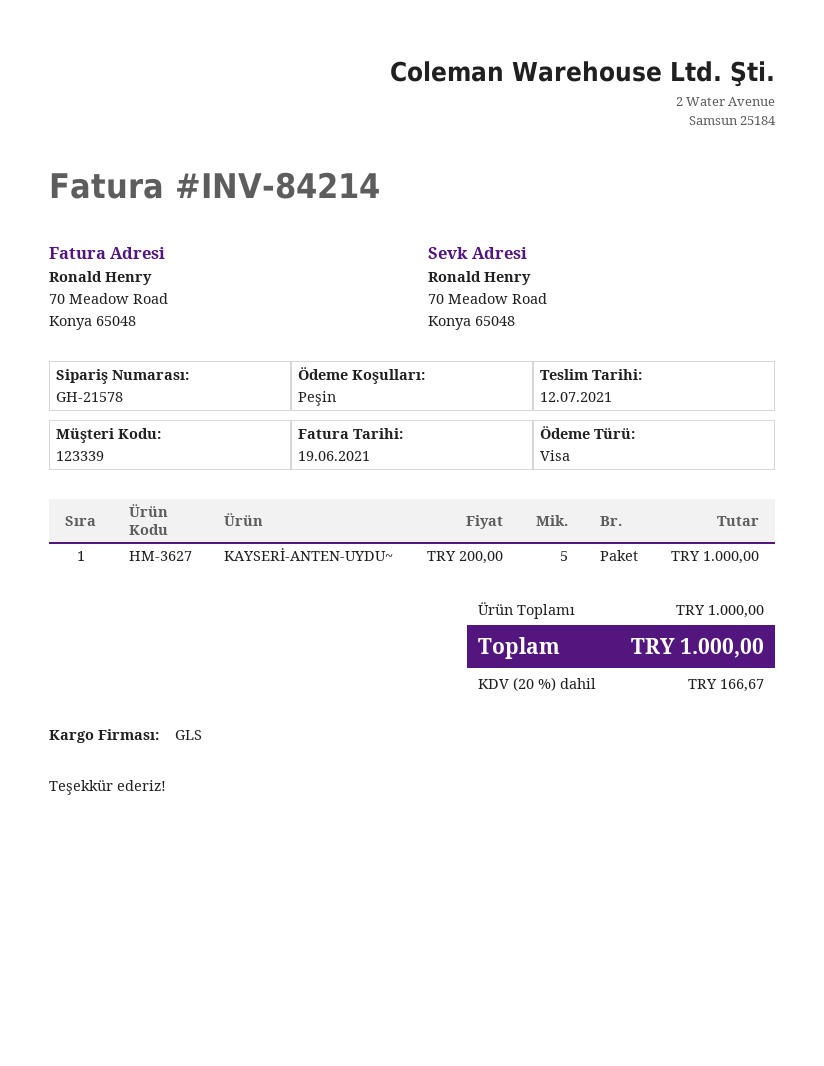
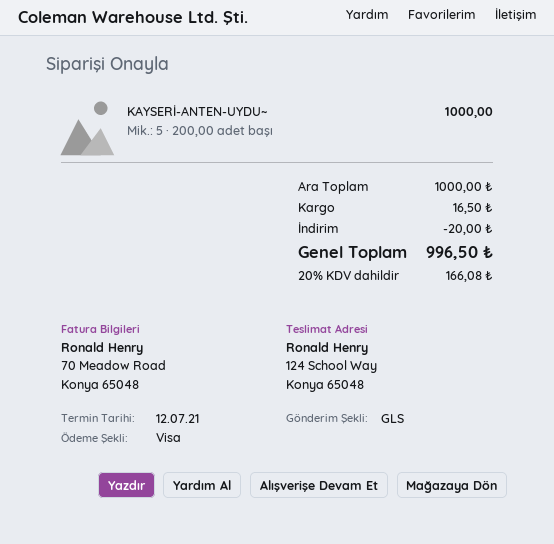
ship to: 70 Meadow Road, Konya 65048 -> 124 School Way, Konya 65048
discount: none -> 20.00
shipping: none -> 16.50
tax: 20% = 166.67 -> 20% = 166.08
total: 1000.00 -> 996.50

